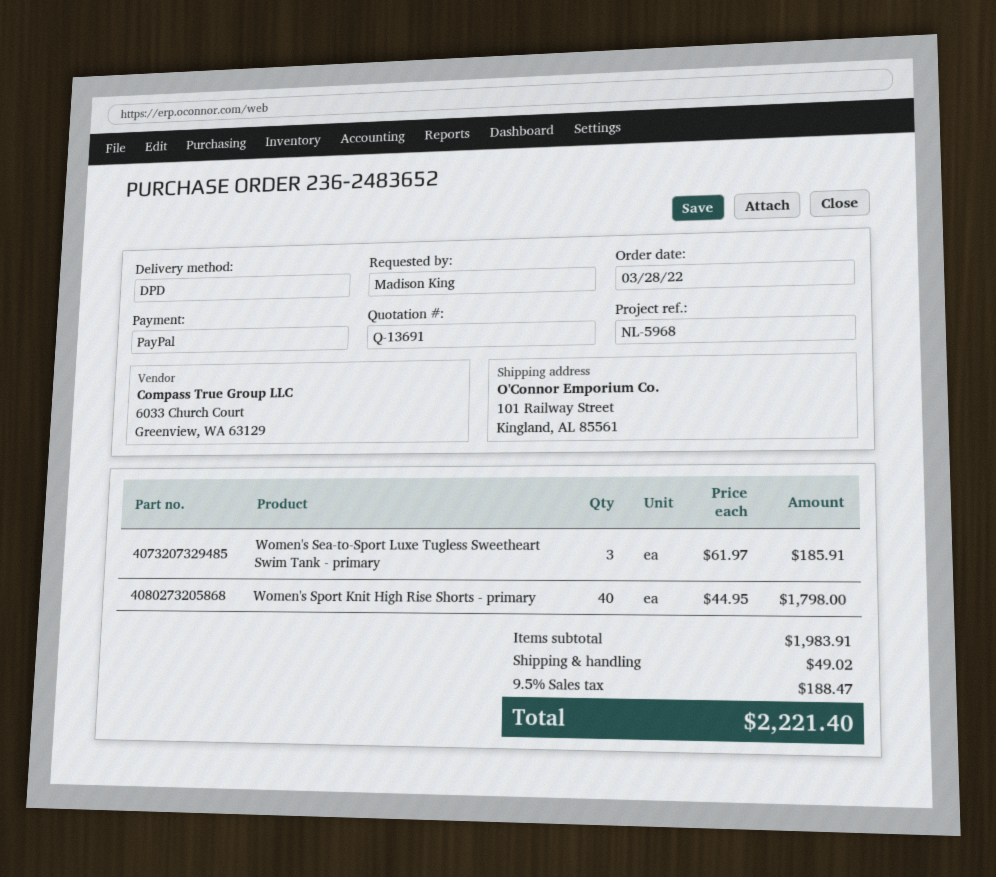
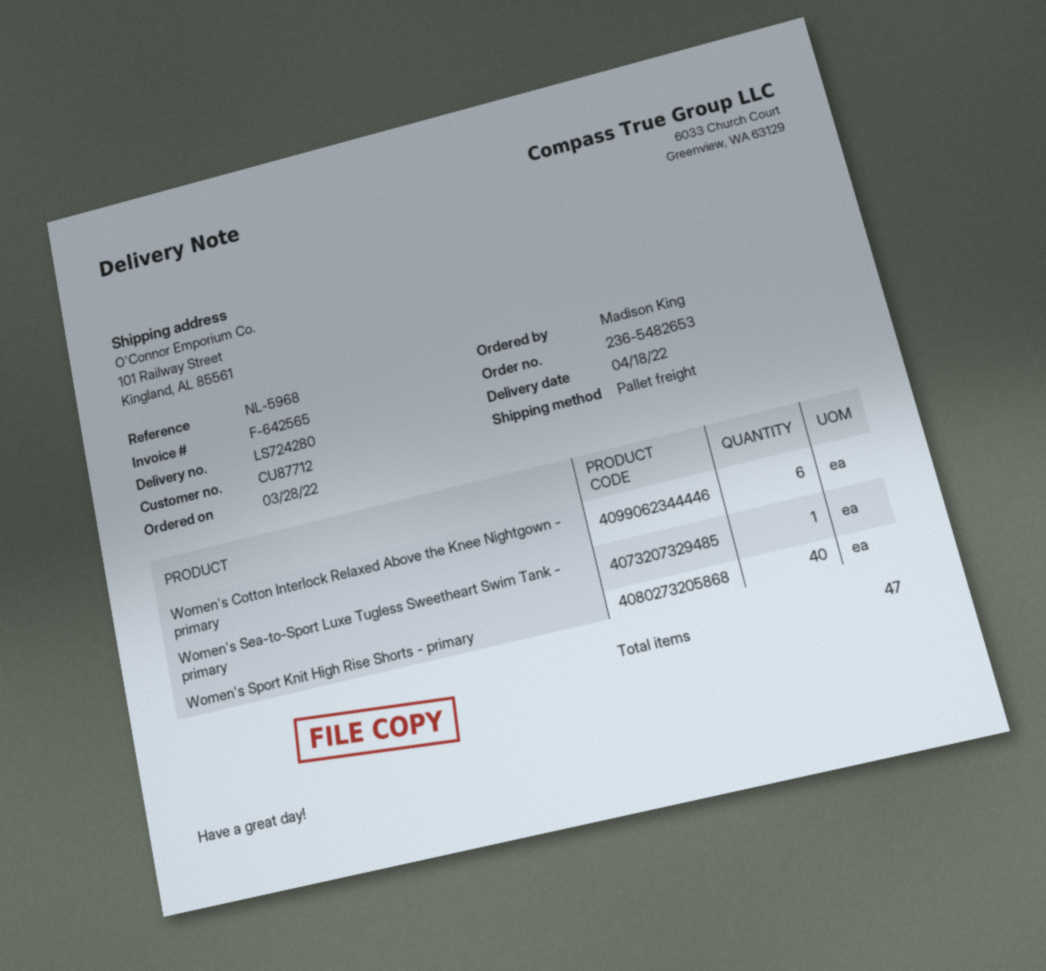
order number: 236-2483652 -> 236-5482653
shipping method: DPD -> pallet freight
Women's Sea-to-Sport Luxe Tugless Sweetheart Swim Tank - primary: 3 -> 1
Women's Cotton Interlock Relaxed Above the Knee Nightgown - primary: none -> 6

